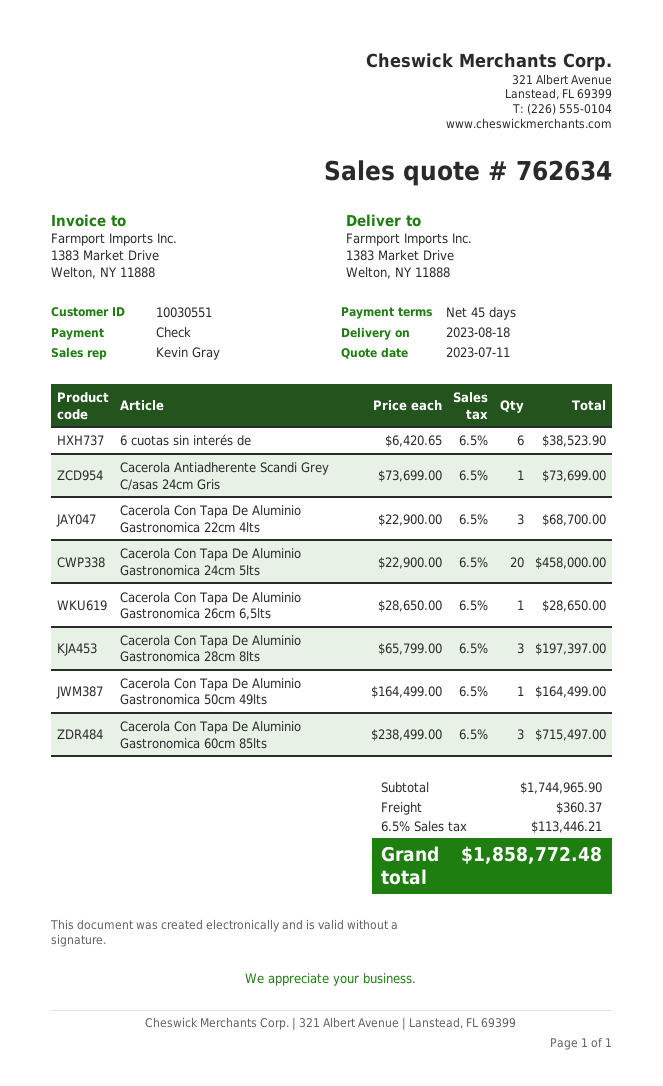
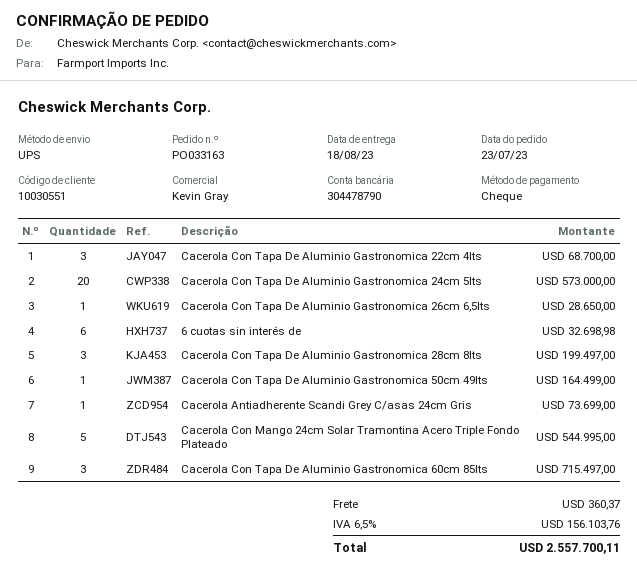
6 cuotas sin interés de: 6 for 38523.90 -> 6 for 32698.98
Cacerola Con Tapa De Aluminio Gastronomica 24cm 5lts: 20 for 458000.00 -> 20 for 573000.00
Cacerola Con Tapa De Aluminio Gastronomica 28cm 8lts: 3 for 197397.00 -> 3 for 199497.00
Cacerola Con Mango 24cm Solar Tramontina Acero Triple Fondo Plateado: none -> 5 for 544995.00
tax: 6.5% = 113446.21 -> 6.5% = 156103.76
total: 1858772.48 -> 2557700.11

